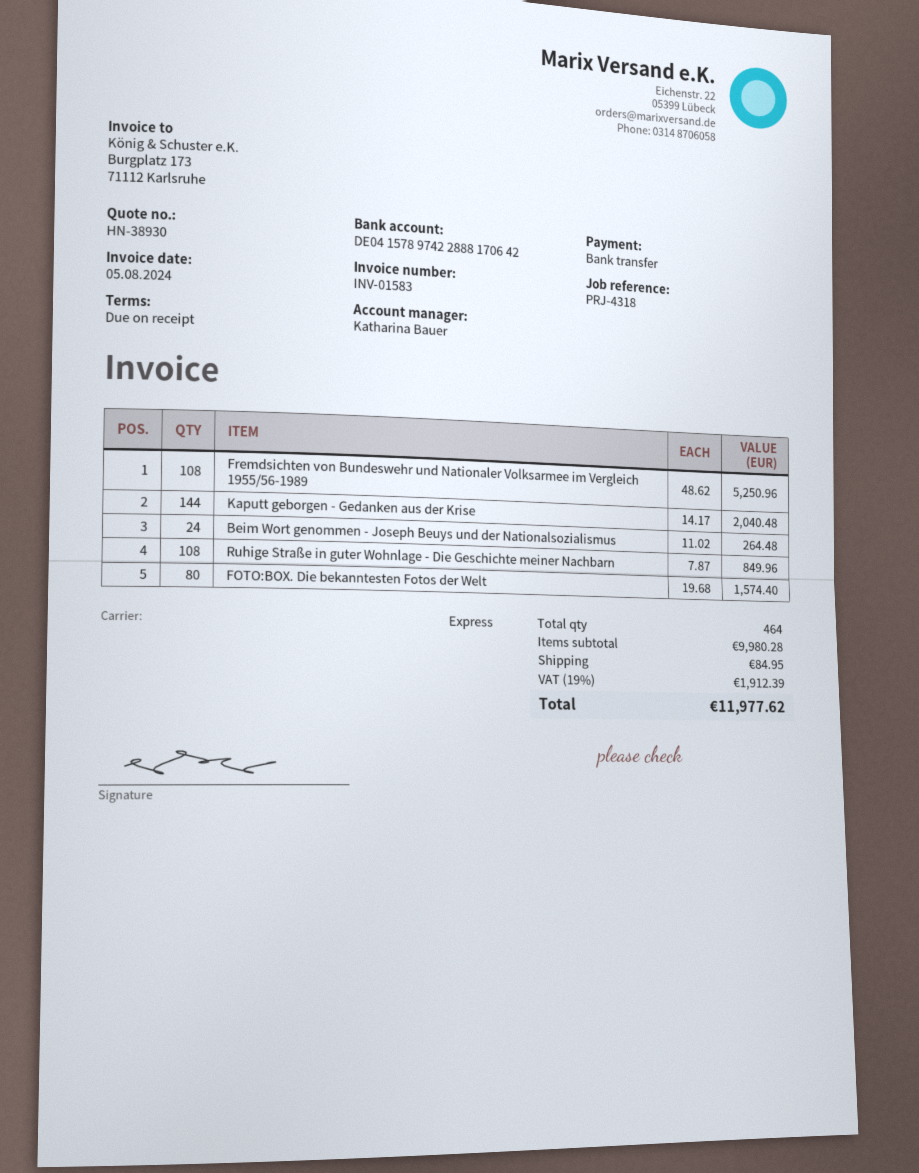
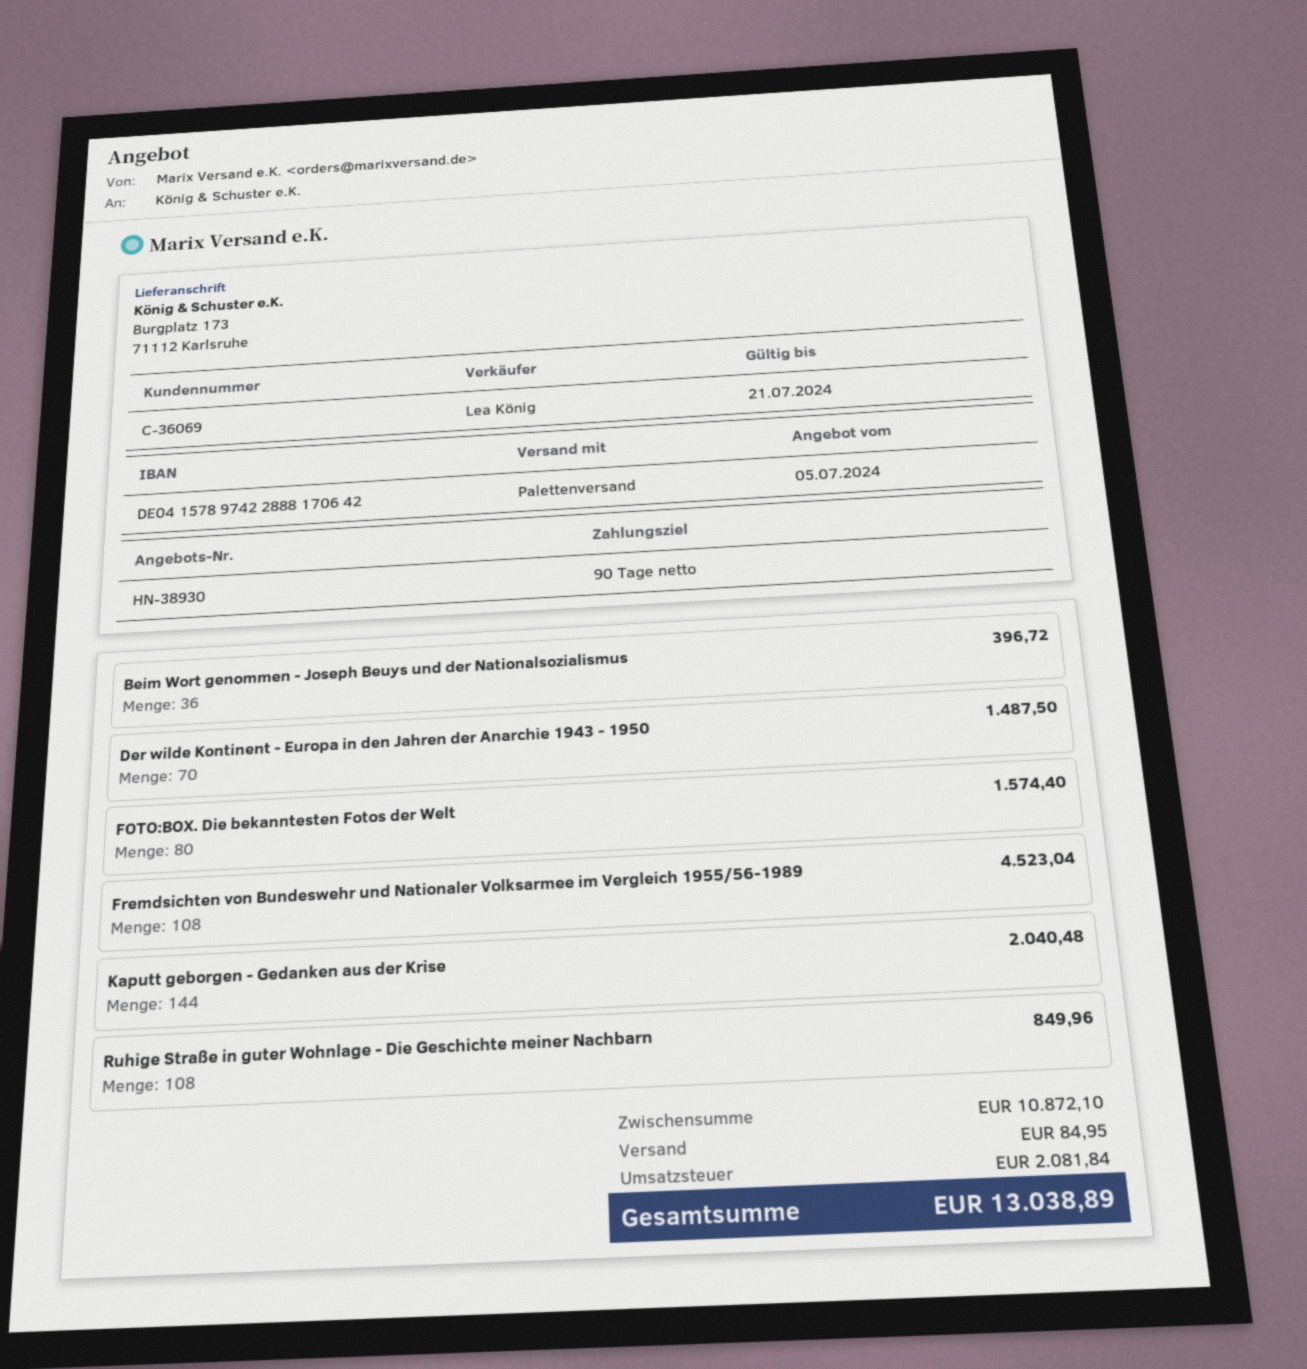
payment terms: on receipt -> 90 days
sales rep: Katharina Bauer -> Lea König
shipping method: express -> pallet freight
Fremdsichten von Bundeswehr und Nationaler Volksarmee im Vergleich 1955/56-1989: 108 for 5250.96 -> 108 for 4523.04
Beim Wort genommen - Joseph Beuys und der Nationalsozialismus: 24 for 264.48 -> 36 for 396.72
Der wilde Kontinent - Europa in den Jahren der Anarchie 1943 - 1950: none -> 70 for 1487.50
subtotal: 9980.28 -> 10872.10
tax: 1912.39 -> 2081.84
total: 11977.62 -> 13038.89

